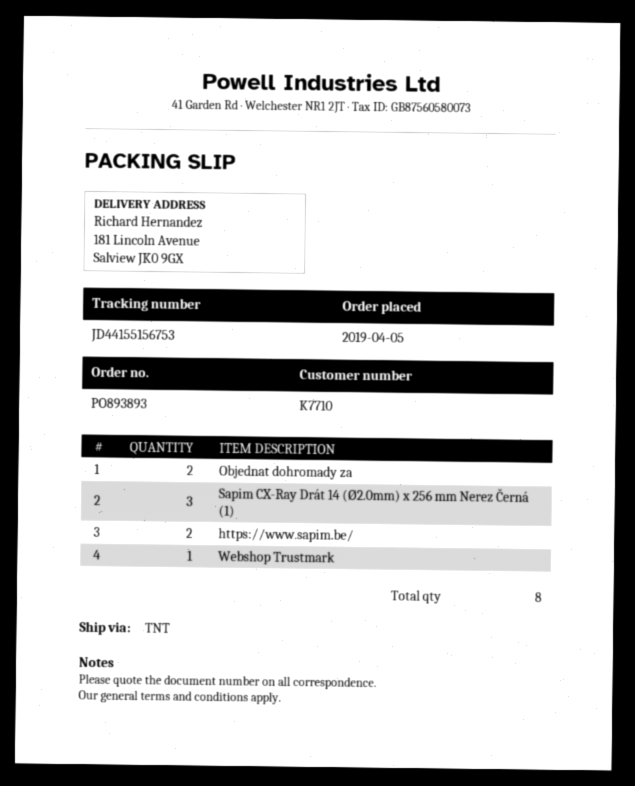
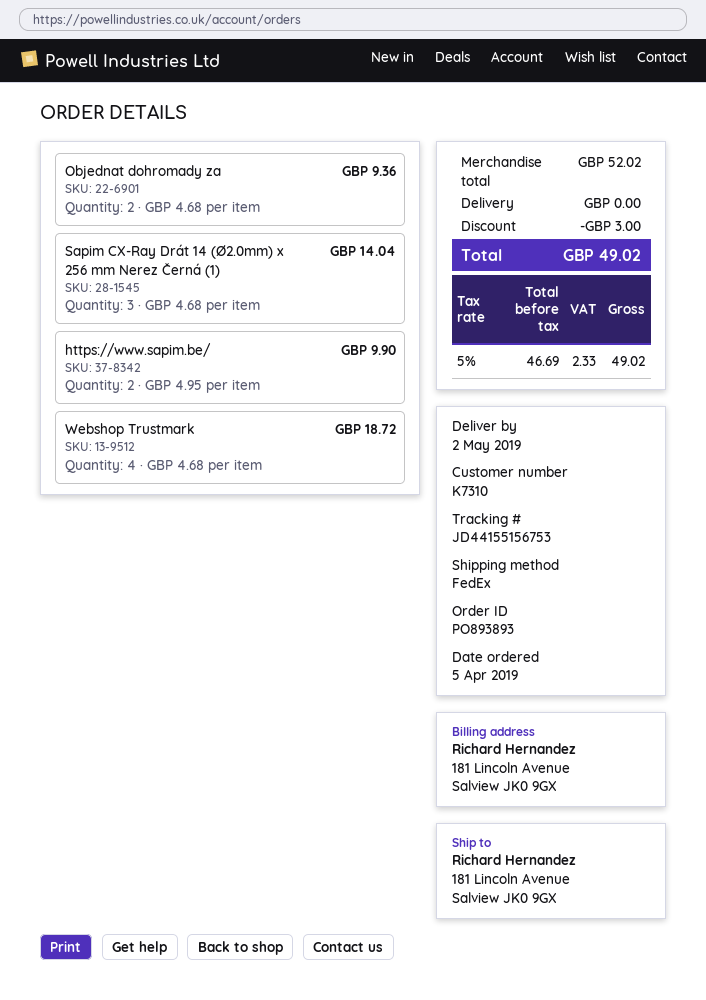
customer number: K7710 -> K7310
shipping method: TNT -> FedEx
Webshop Trustmark: 1 -> 4

